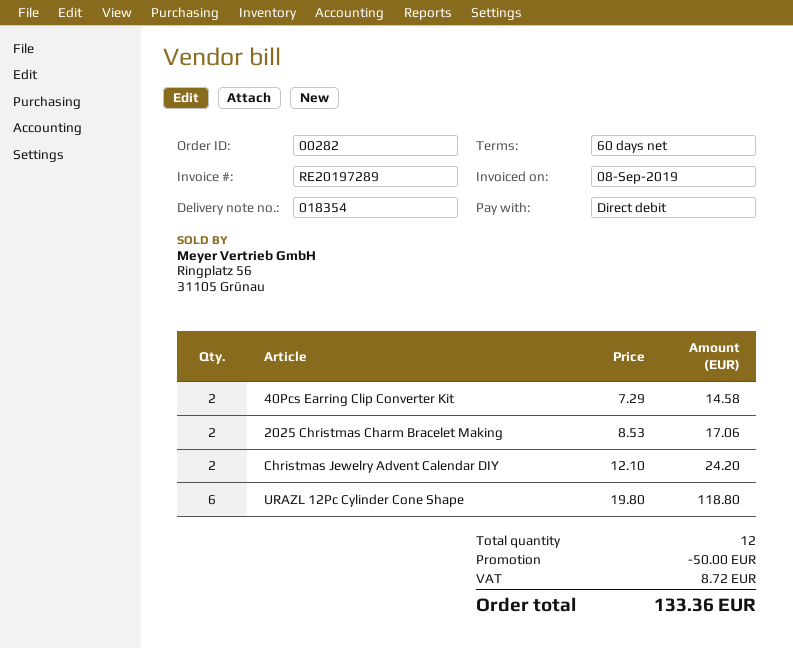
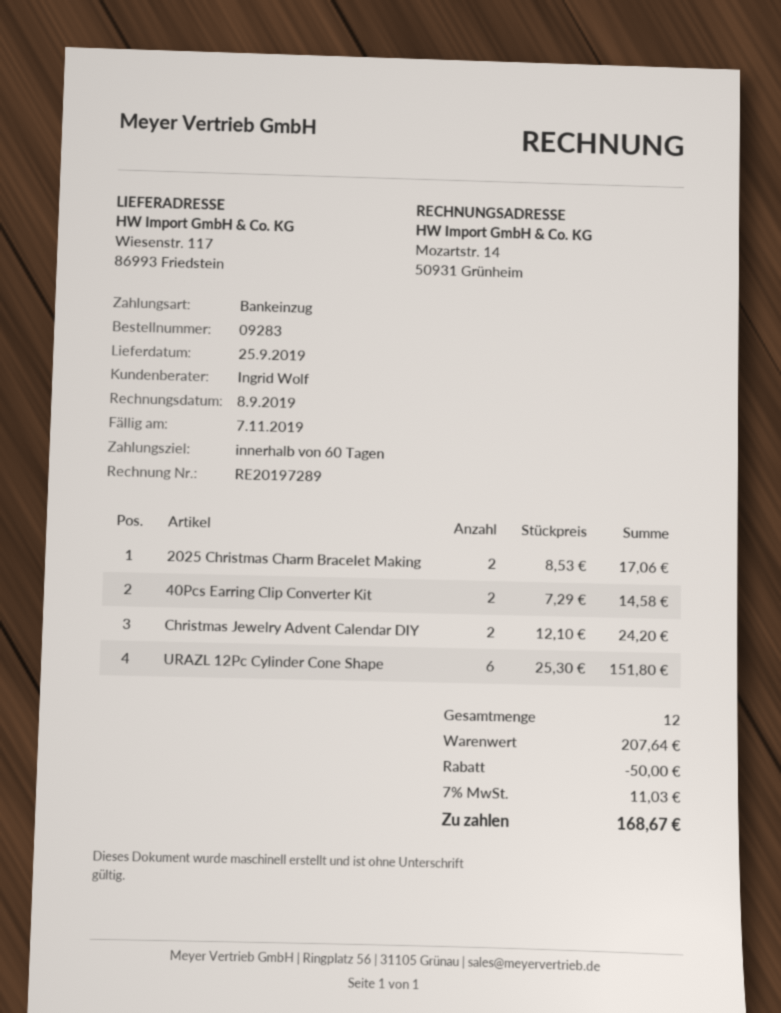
order number: 00282 -> 09283
URAZL 12Pc Cylinder Cone Shape: 6 x 19.80 = 118.80 -> 6 x 25.30 = 151.80
tax: 8.72 -> 11.03
total: 133.36 -> 168.67

